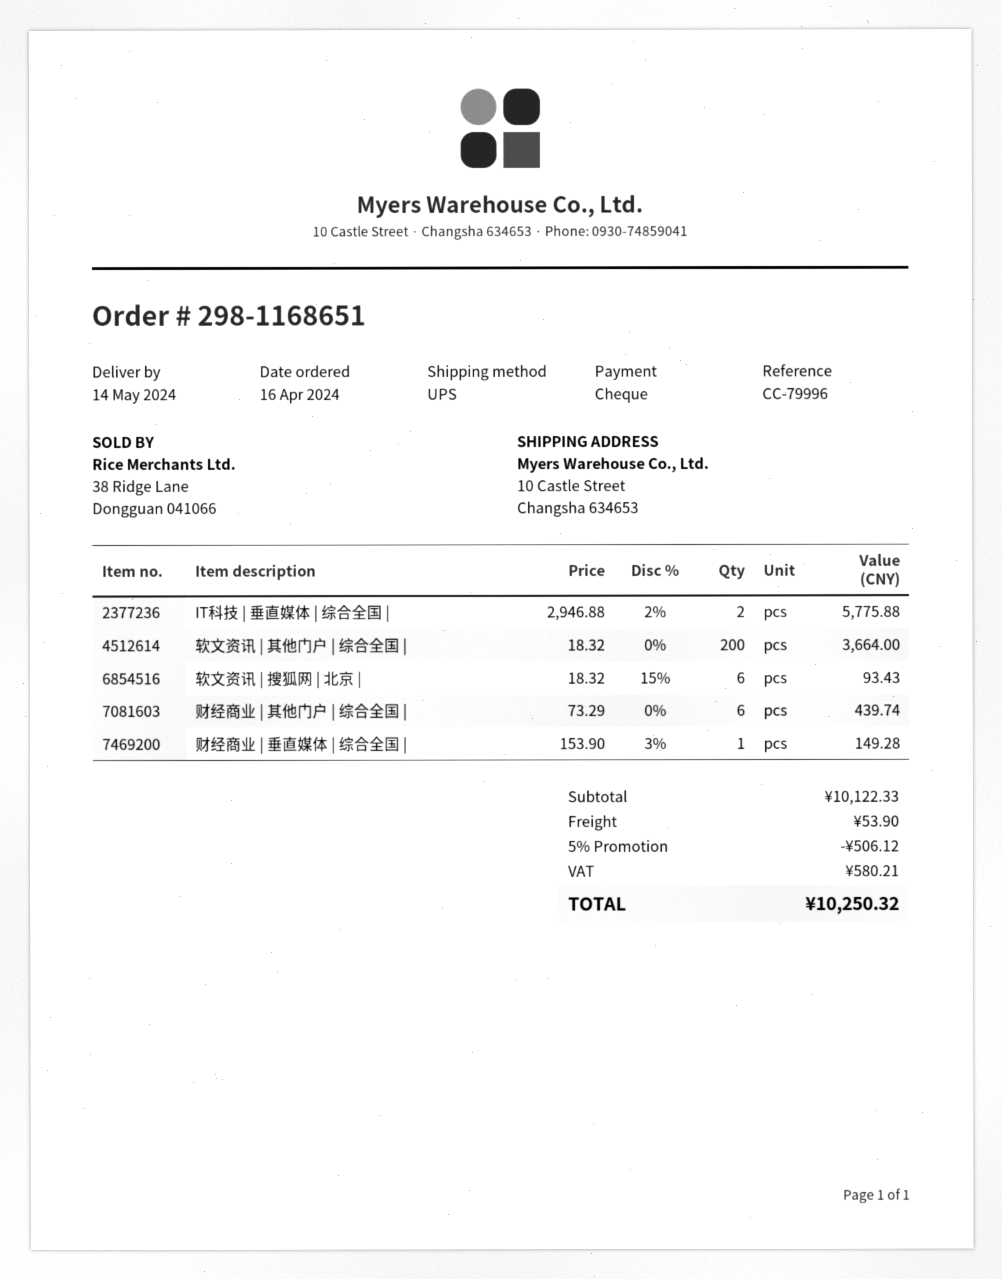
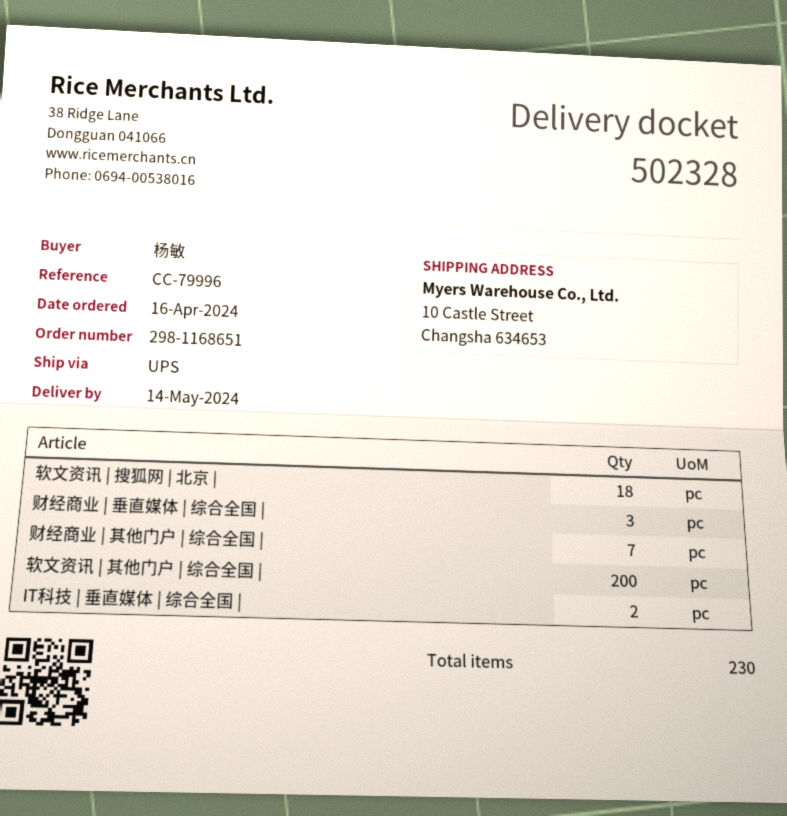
软文资讯 | 搜狐网 | 北京 |: 6 -> 18
财经商业 | 其他门户 | 综合全国 |: 6 -> 7
财经商业 | 垂直媒体 | 综合全国 |: 1 -> 3

